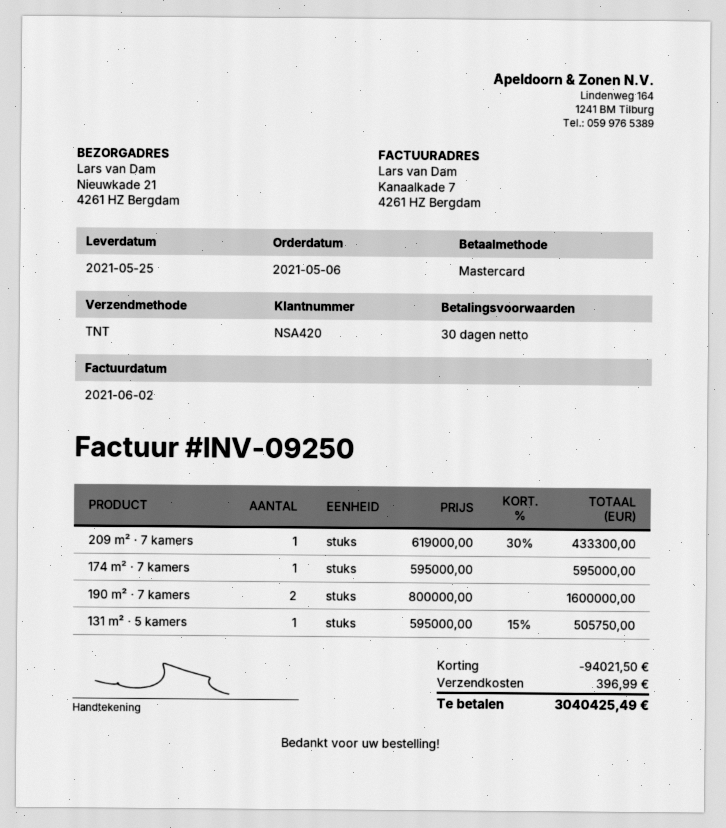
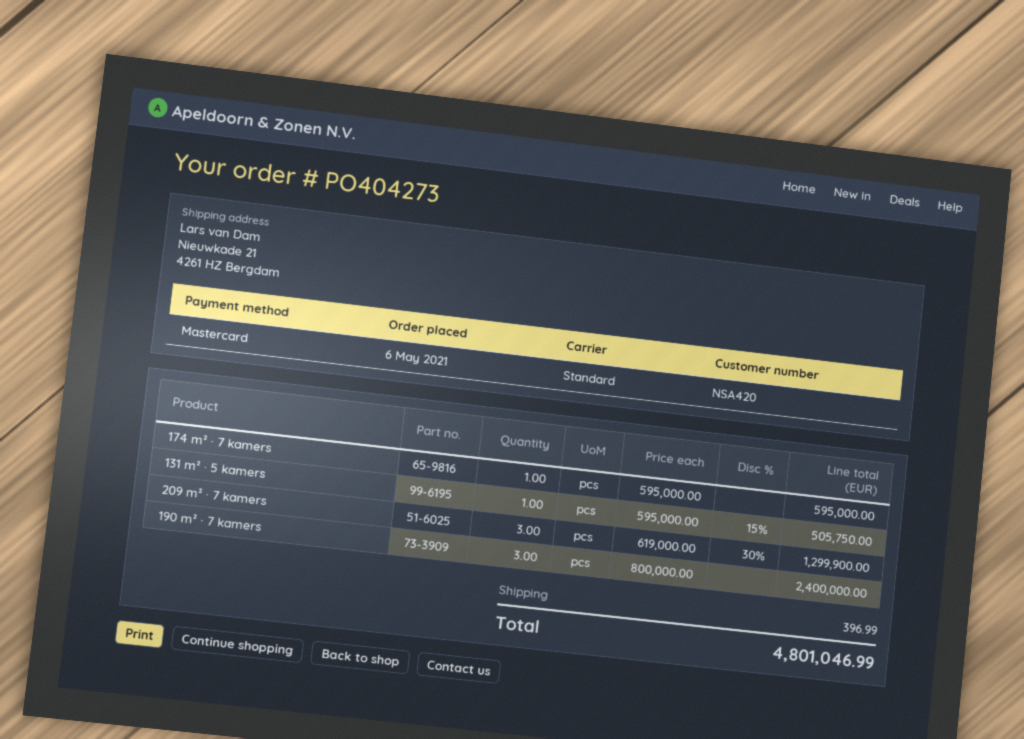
shipping method: TNT -> standard
209 m² · 7 kamers: 1 x 619000.00 - 30% = 433300.00 -> 3 x 619000.00 - 30% = 1299900.00
190 m² · 7 kamers: 2 x 800000.00 = 1600000.00 -> 3 x 800000.00 = 2400000.00
discount: 94021.50 -> none
total: 3040425.49 -> 4801046.99

